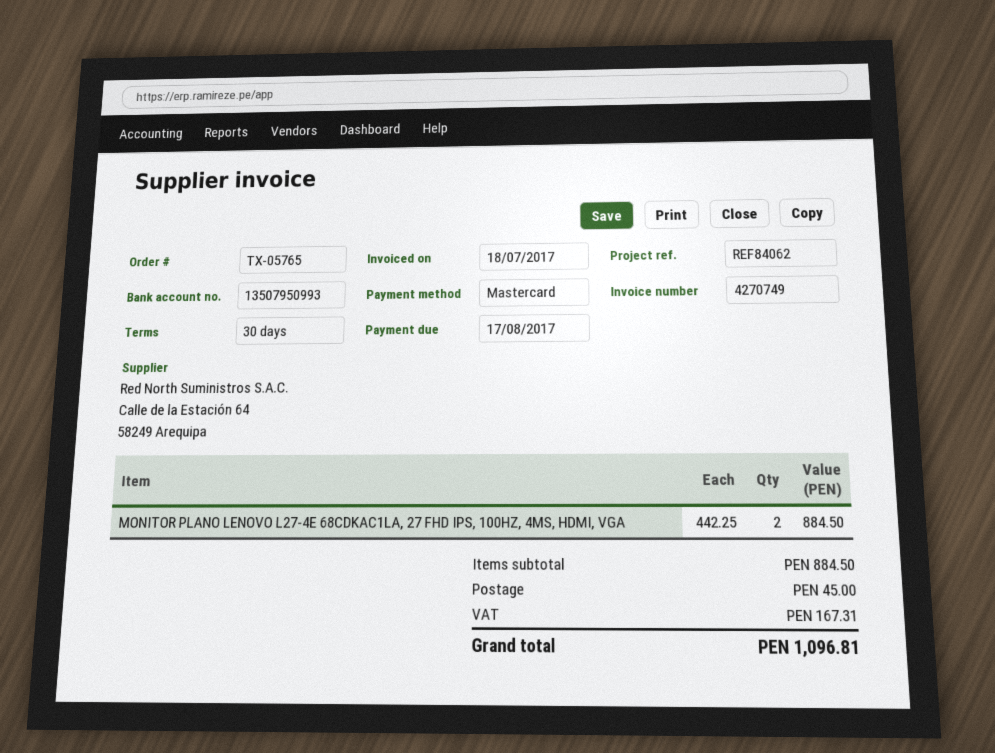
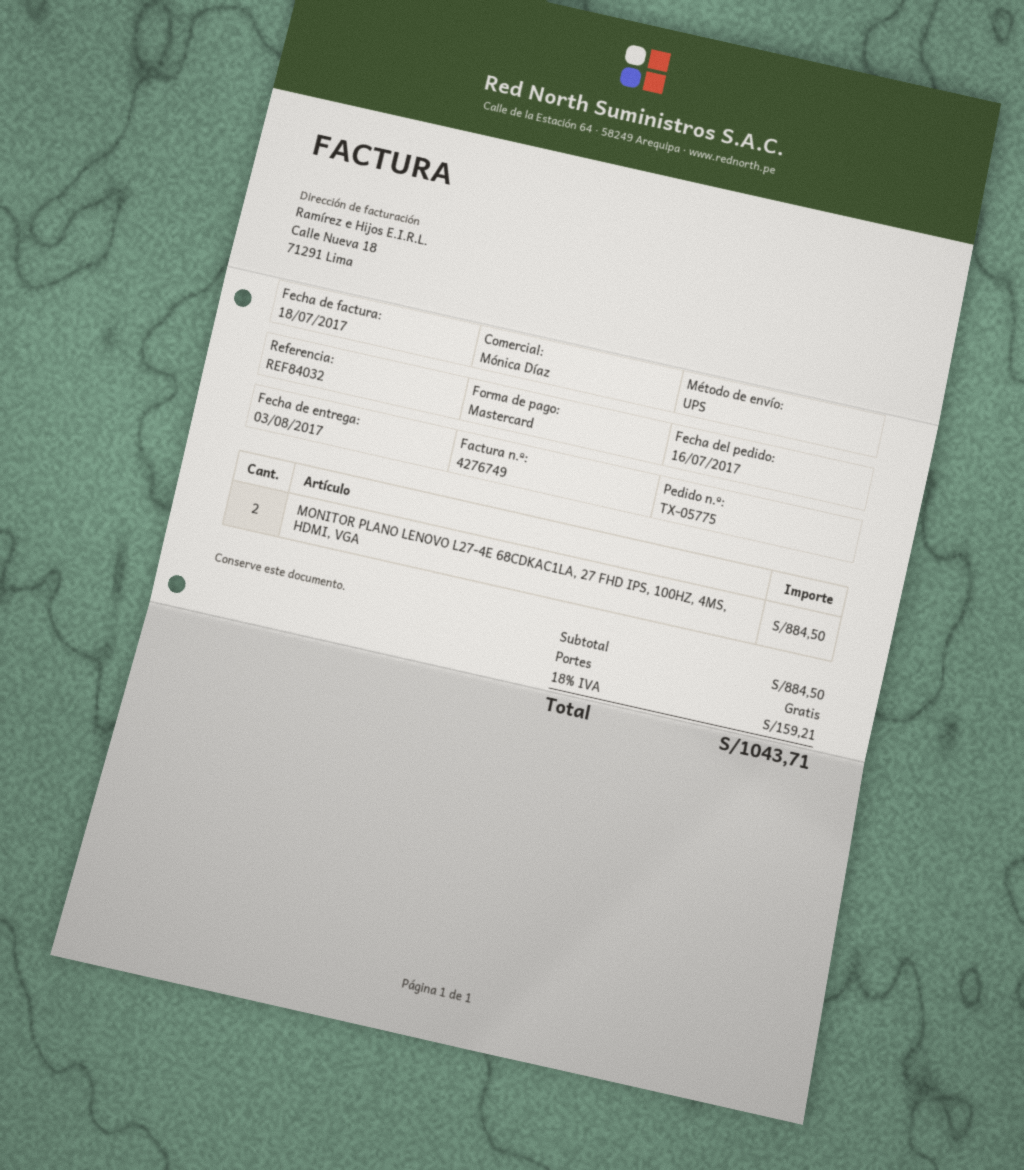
order number: TX-05765 -> TX-05775
invoice number: 4270749 -> 4276749
reference: REF84062 -> REF84032
shipping: 45.00 -> 0.00
tax: 167.31 -> 159.21
total: 1096.81 -> 1043.71

